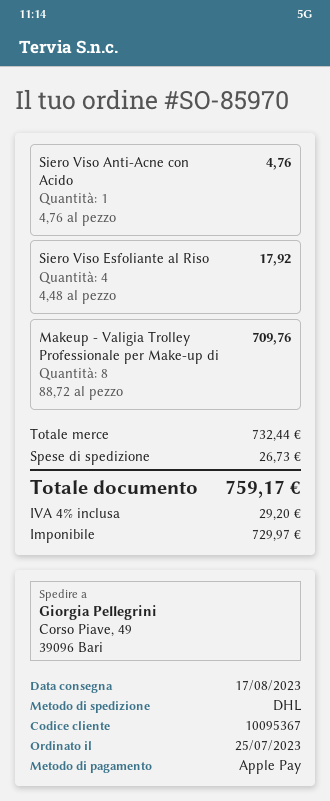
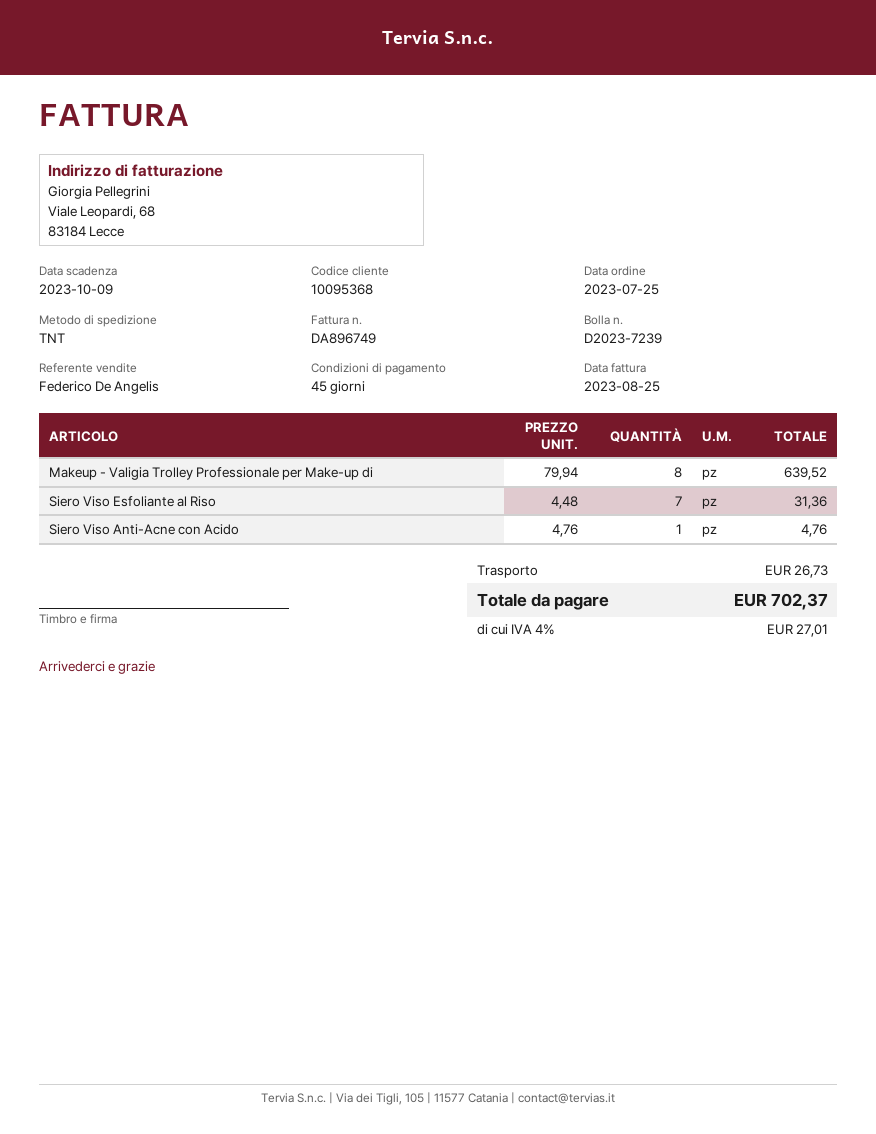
customer number: 10095367 -> 10095368
shipping method: DHL -> TNT
Siero Viso Esfoliante al Riso: 4 x 4.48 = 17.92 -> 7 x 4.48 = 31.36
Makeup - Valigia Trolley Professionale per Make-up di: 8 x 88.72 = 709.76 -> 8 x 79.94 = 639.52
tax: 4% = 29.20 -> 4% = 27.01
total: 759.17 -> 702.37

